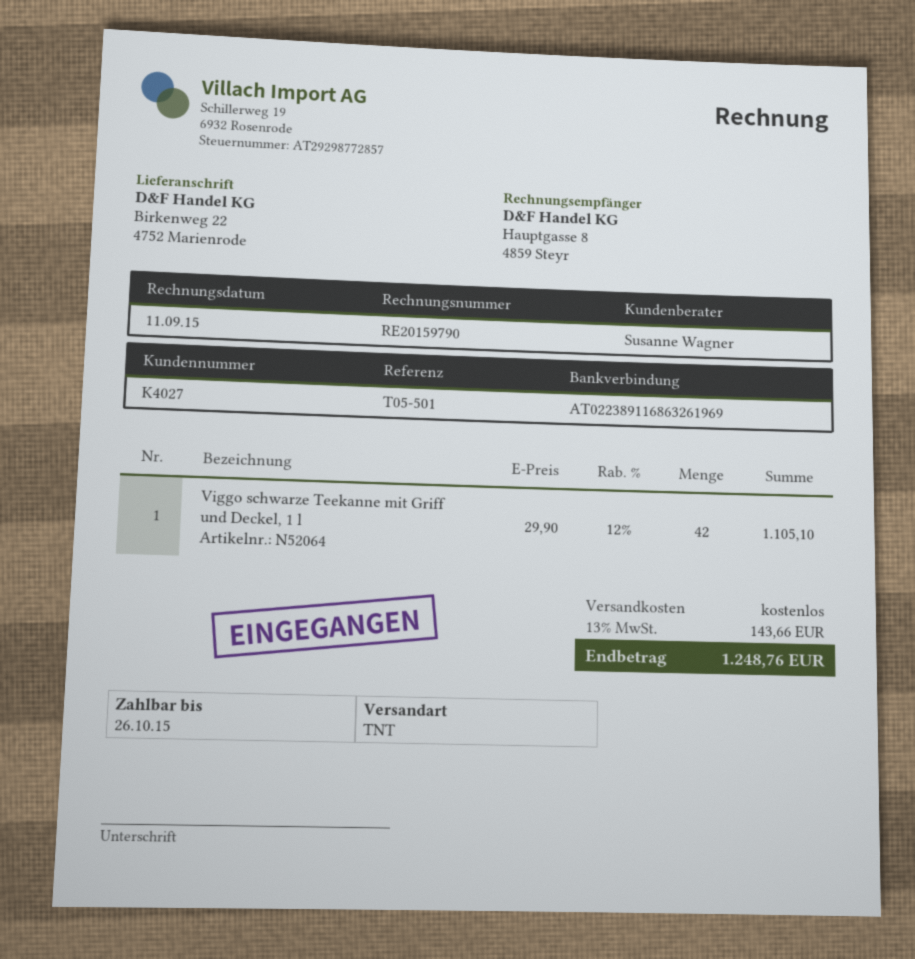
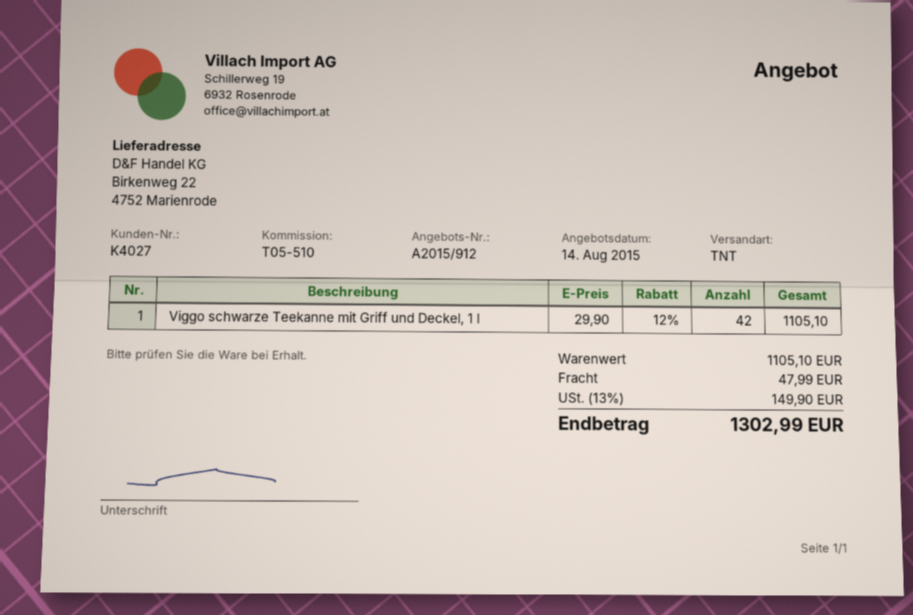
reference: T05-501 -> T05-510
shipping: 0.00 -> 47.99
tax: 13% = 143.66 -> 13% = 149.90
total: 1248.76 -> 1302.99

